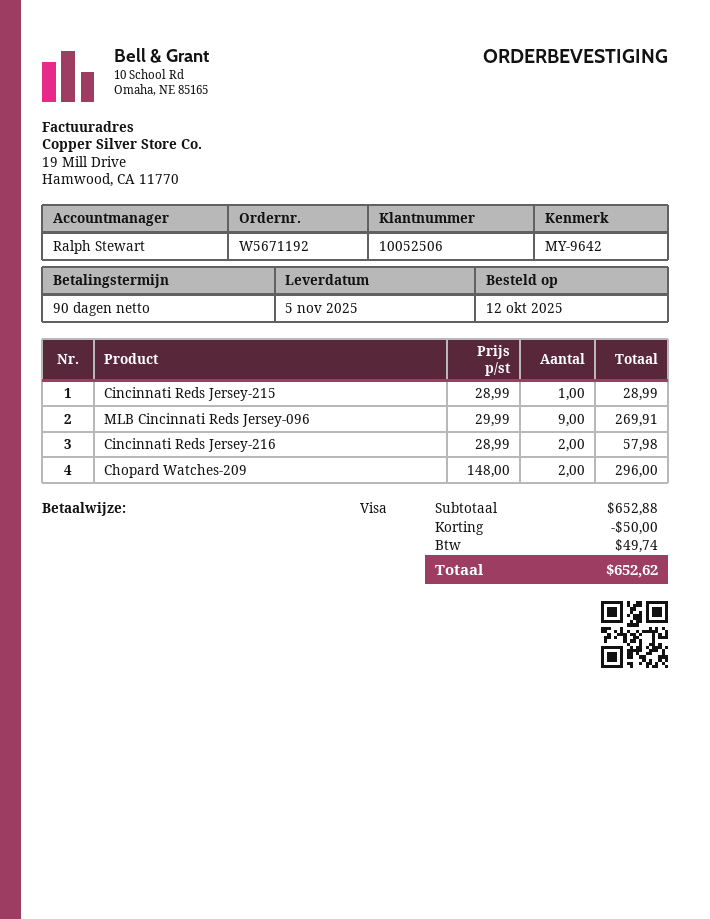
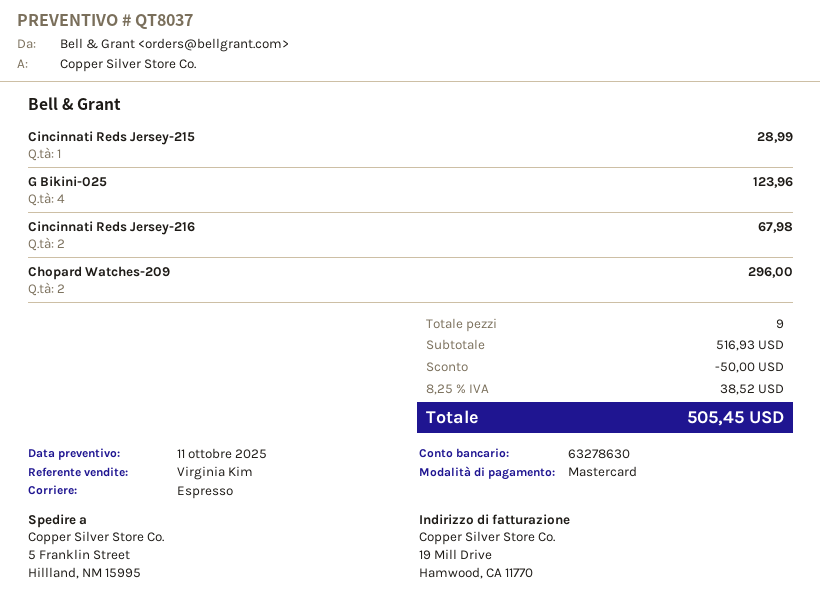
sales rep: Ralph Stewart -> Virginia Kim
payment method: Visa -> Mastercard
MLB Cincinnati Reds Jersey-096: 9 for 269.91 -> none
Cincinnati Reds Jersey-216: 2 for 57.98 -> 2 for 67.98
G Bikini-025: none -> 4 for 123.96
subtotal: 652.88 -> 516.93
tax: 49.74 -> 38.52
total: 652.62 -> 505.45

